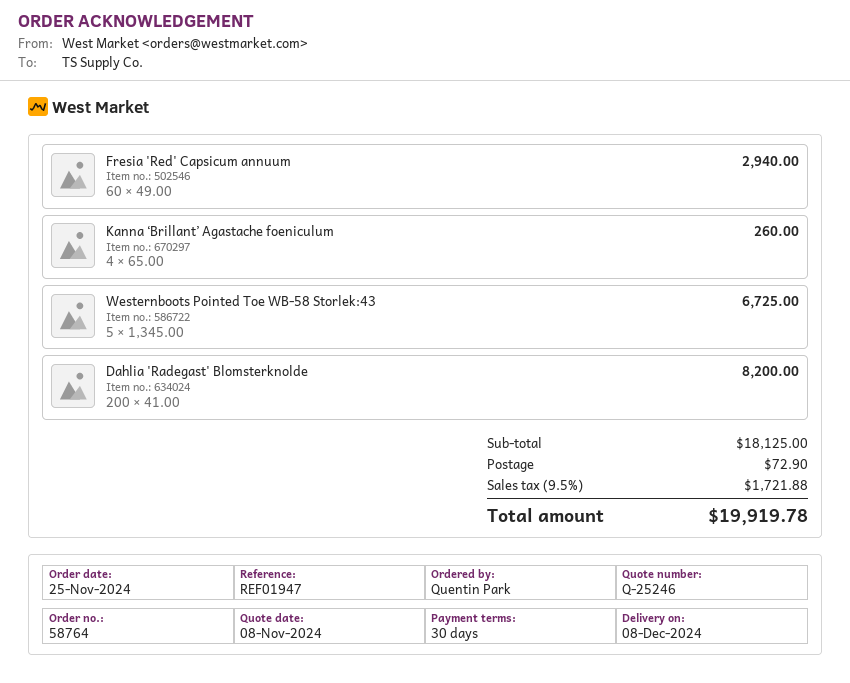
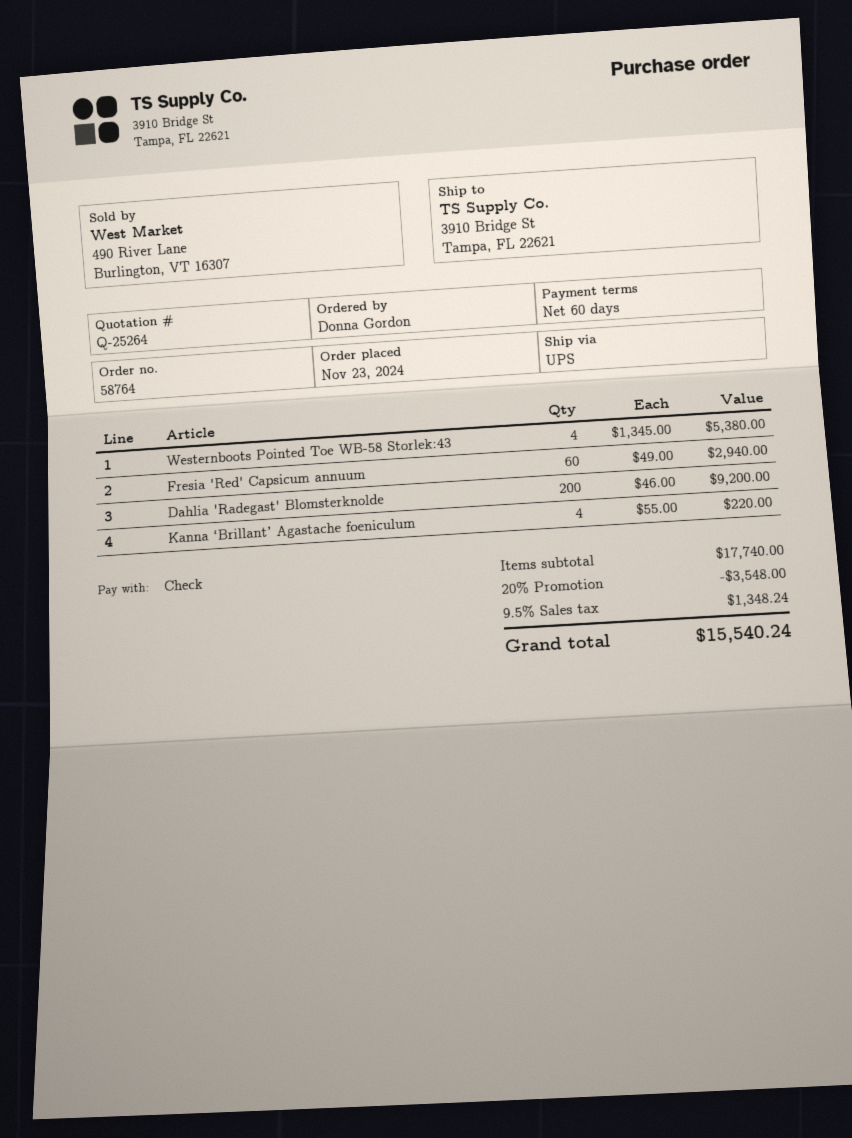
quote number: Q-25246 -> Q-25264
order date: 2024-11-25 -> 2024-11-23
payment terms: 30 days -> 60 days
ordered by: Quentin Park -> Donna Gordon
Kanna ‘Brillant’ Agastache foeniculum: 4 x 65.00 = 260.00 -> 4 x 55.00 = 220.00
Westernboots Pointed Toe WB-58 Storlek:43: 5 x 1345.00 = 6725.00 -> 4 x 1345.00 = 5380.00
Dahlia 'Radegast' Blomsterknolde: 200 x 41.00 = 8200.00 -> 200 x 46.00 = 9200.00
subtotal: 18125.00 -> 17740.00
discount: none -> 20% = 3548.00
shipping: 72.90 -> none
tax: 9.5% = 1721.88 -> 9.5% = 1348.24
total: 19919.78 -> 15540.24

